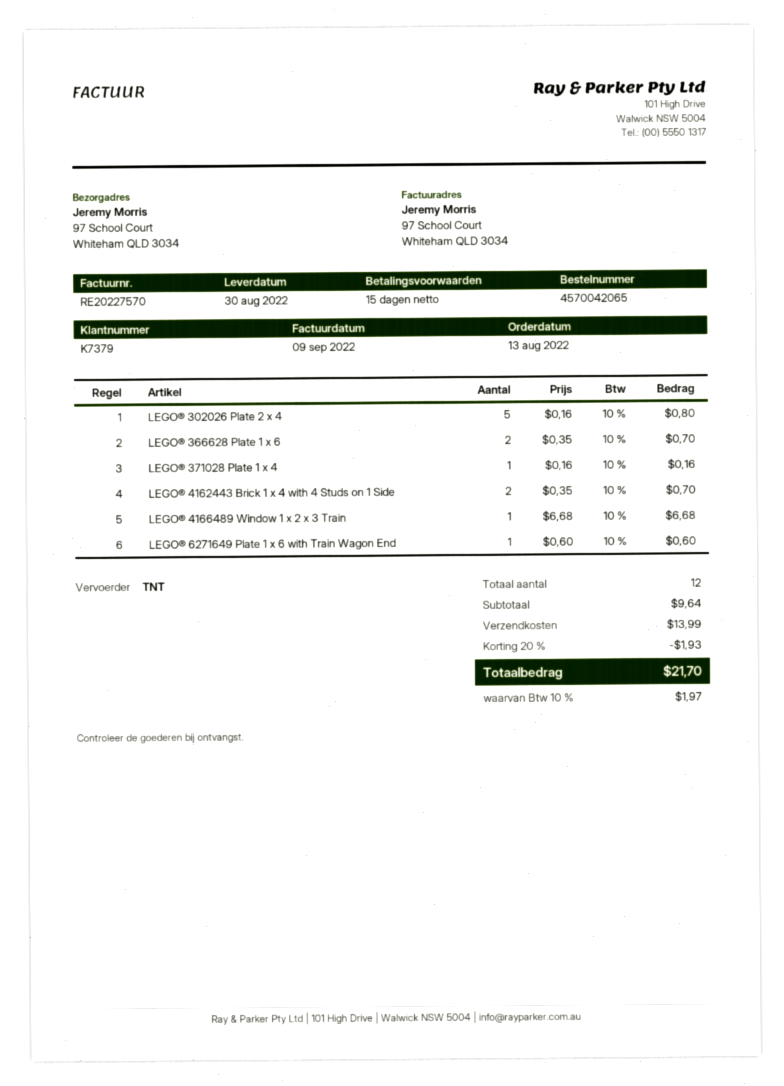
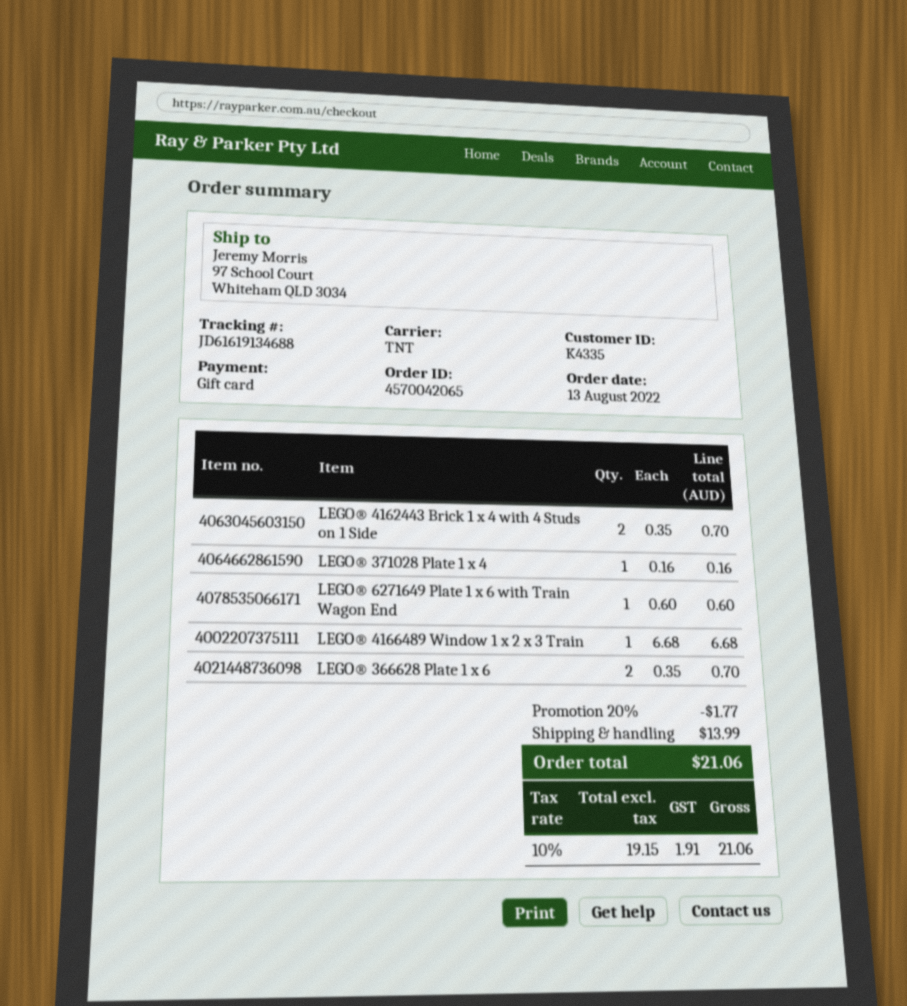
customer number: K7379 -> K4335
LEGO® 302026 Plate 2 x 4: 5 x 0.16 = 0.80 -> none
discount: 20% = 1.93 -> 20% = 1.77
tax: 10% = 1.97 -> 10% = 1.91
total: 21.70 -> 21.06

